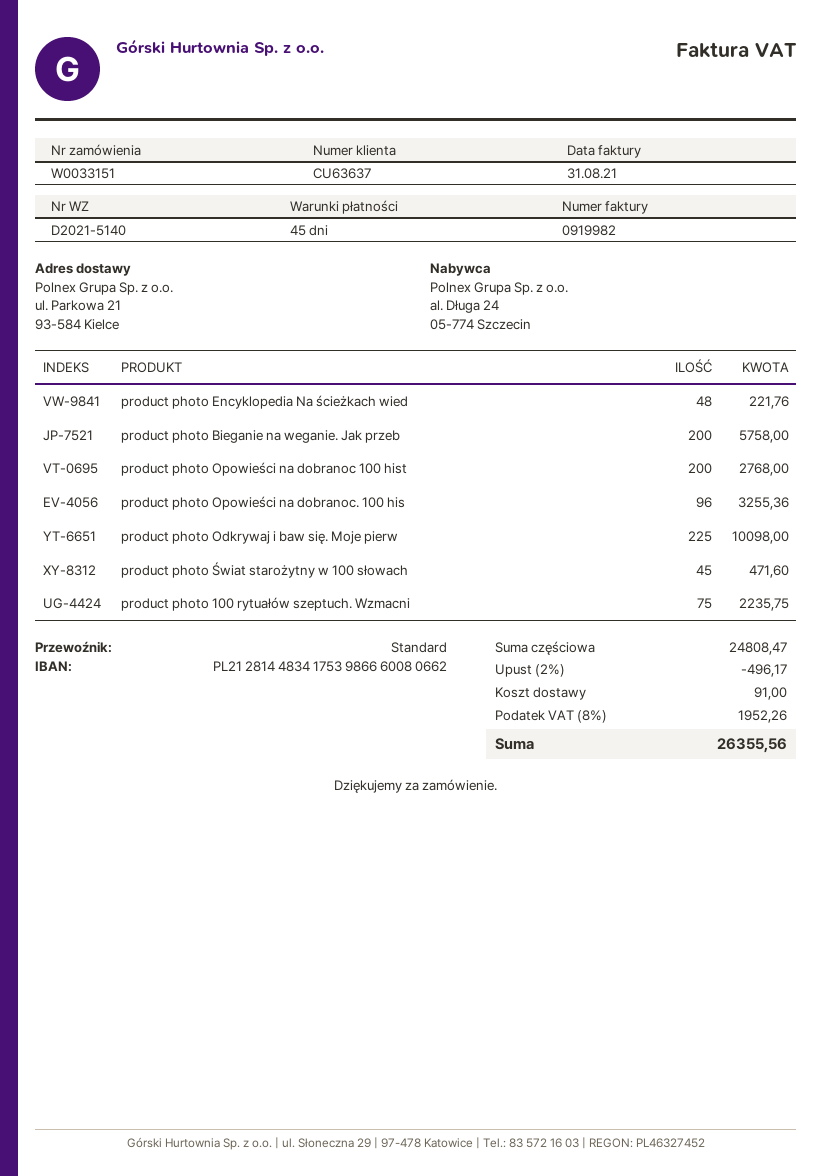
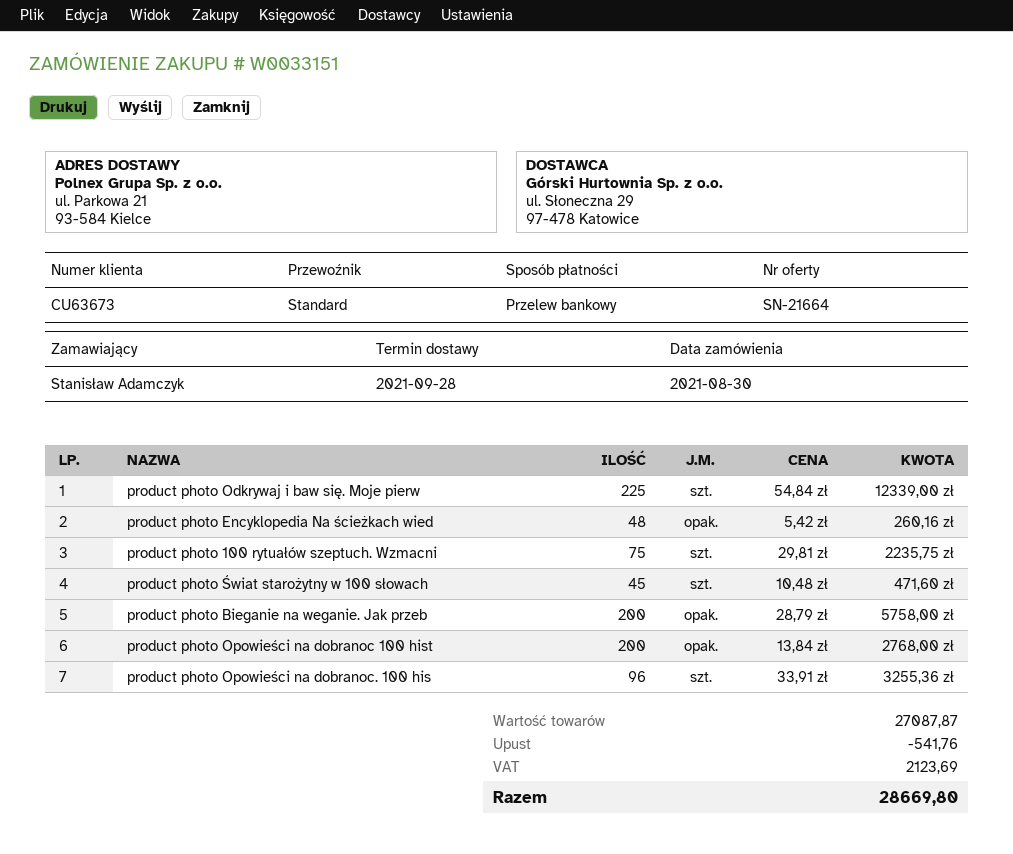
customer number: CU63637 -> CU63673
product photo Encyklopedia Na ścieżkach wied: 48 for 221.76 -> 48 for 260.16
product photo Odkrywaj i baw się. Moje pierw: 225 for 10098.00 -> 225 for 12339.00
subtotal: 24808.47 -> 27087.87
discount: 496.17 -> 541.76
shipping: 91.00 -> none
tax: 1952.26 -> 2123.69
total: 26355.56 -> 28669.80

